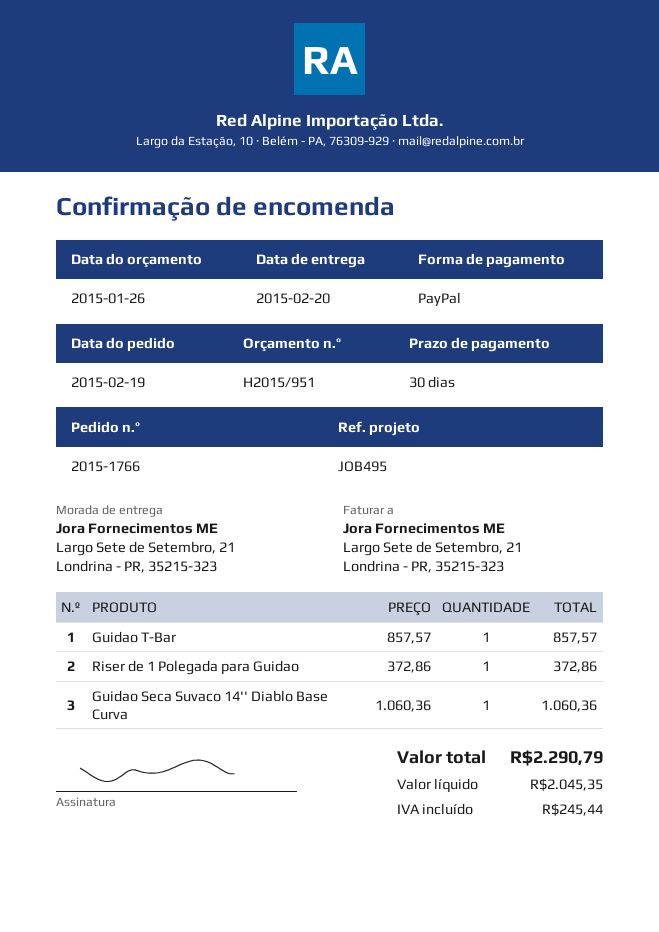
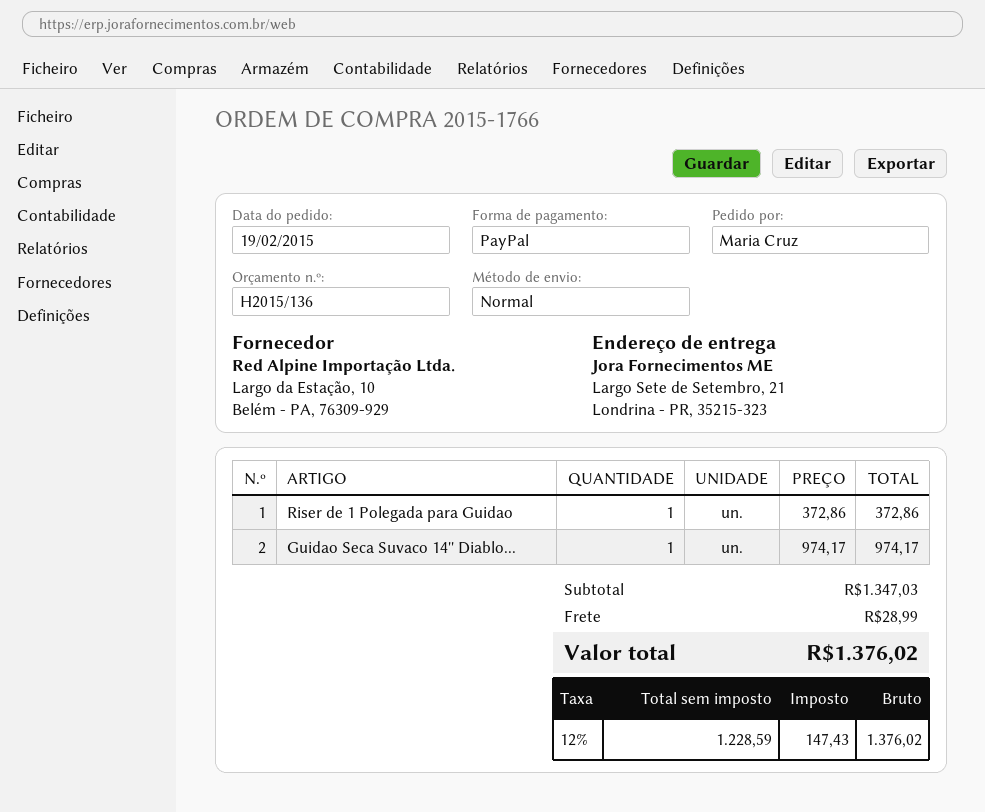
quote number: H2015/951 -> H2015/136
Guidao T-Bar: 1 x 857.57 = 857.57 -> none
Guidao Seca Suvaco 14'' Diablo Base Curva: 1 x 1060.36 = 1060.36 -> 1 x 974.17 = 974.17
shipping: none -> 28.99
net: 2045.35 -> 1228.59
tax: 245.44 -> 147.43
total: 2290.79 -> 1376.02

